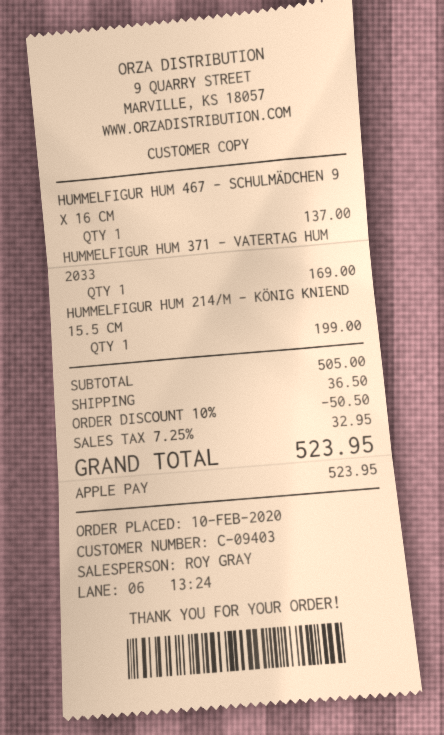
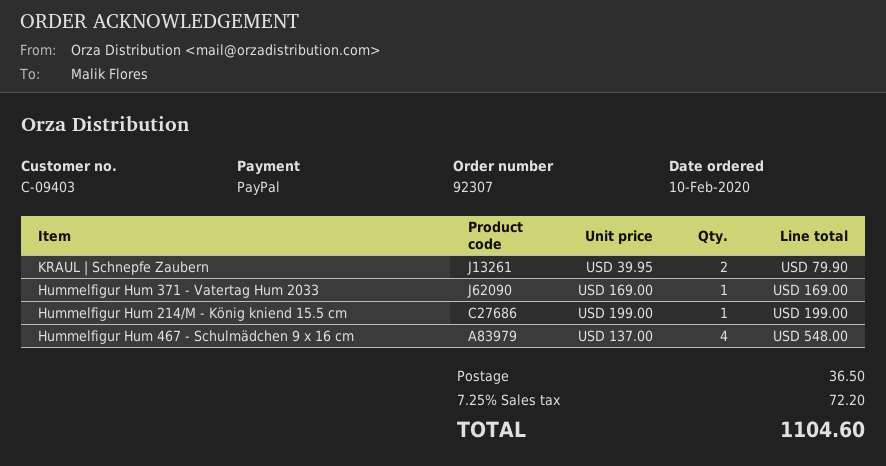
payment method: Apple Pay -> PayPal
HUMMELFIGUR HUM 467 - SCHULMÄDCHEN 9 X 16 CM: 1 for 137.00 -> 4 for 548.00
KRAUL | Schnepfe Zaubern: none -> 2 for 79.90
discount: 10% = 50.50 -> none
tax: 7.25% = 32.95 -> 7.25% = 72.20
total: 523.95 -> 1104.60

